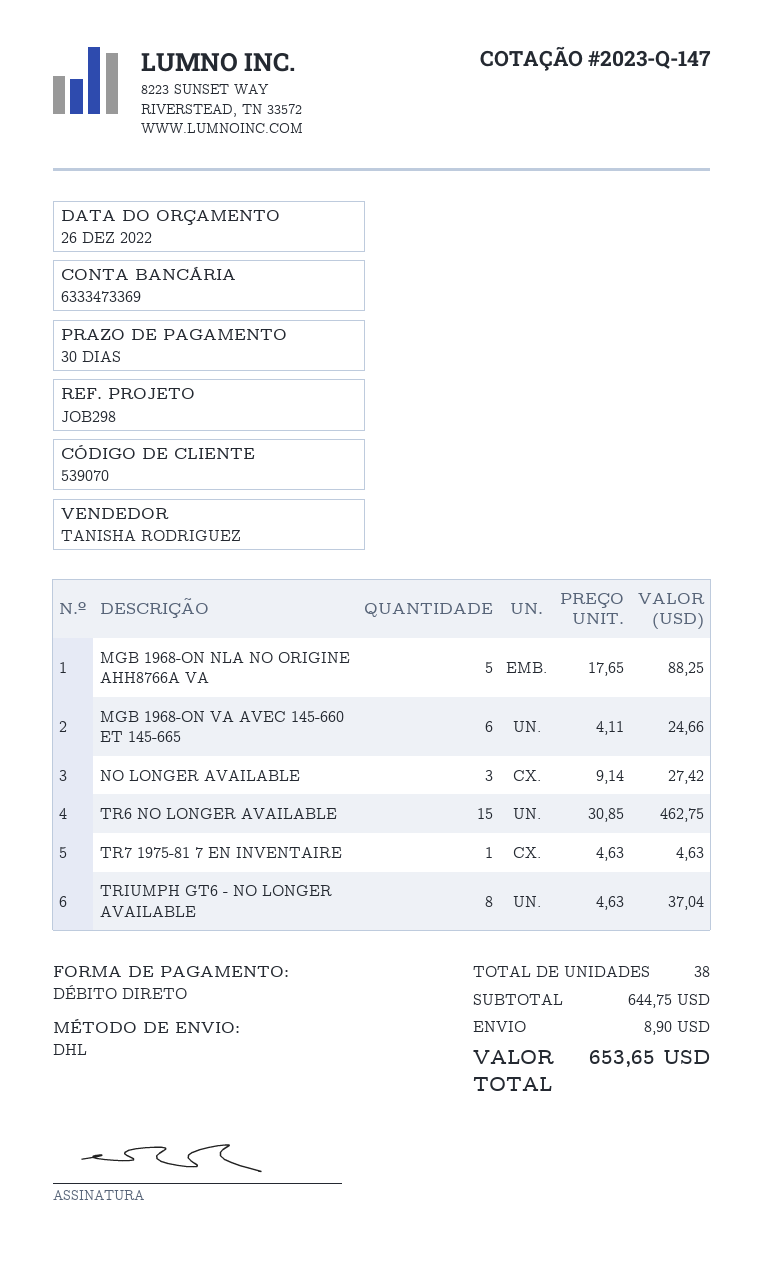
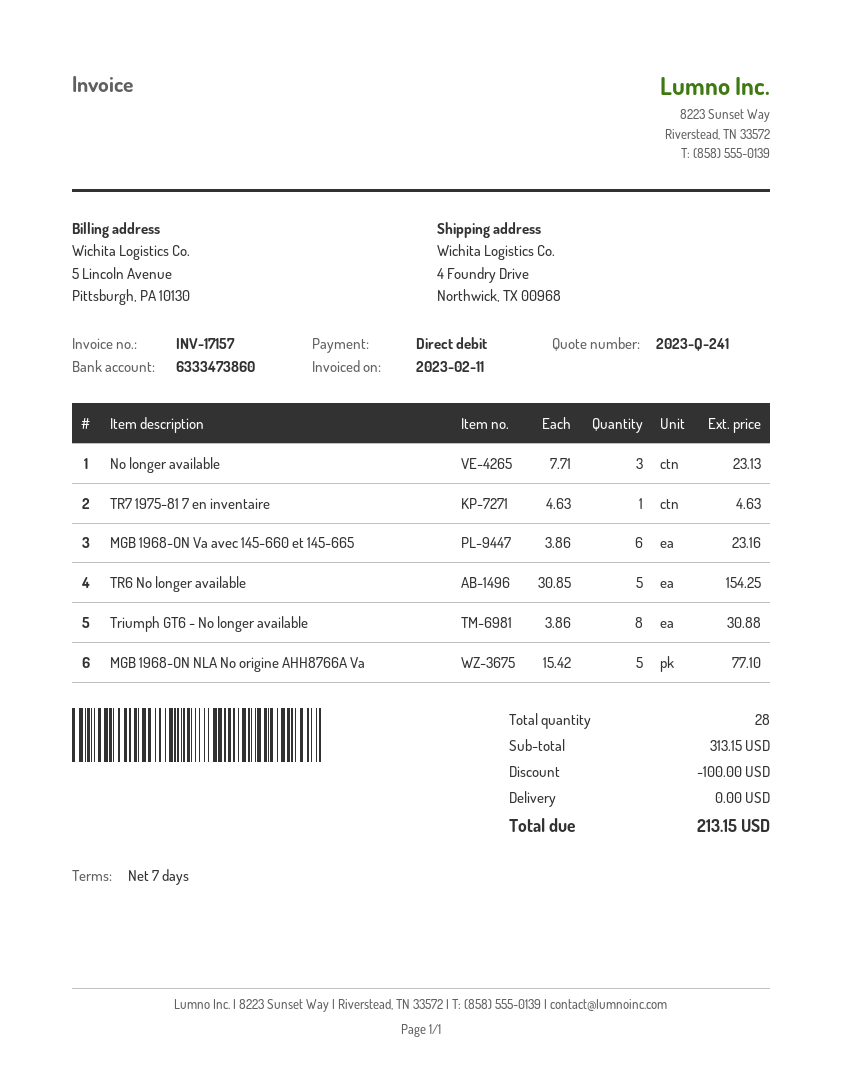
quote number: 2023-Q-147 -> 2023-Q-241
payment terms: 30 days -> 7 days
bank account: 6333473369 -> 6333473860
MGB 1968-ON NLA NO ORIGINE AHH8766A VA: 5 x 17.65 = 88.25 -> 5 x 15.42 = 77.10
MGB 1968-ON VA AVEC 145-660 ET 145-665: 6 x 4.11 = 24.66 -> 6 x 3.86 = 23.16
NO LONGER AVAILABLE: 3 x 9.14 = 27.42 -> 3 x 7.71 = 23.13
TR6 NO LONGER AVAILABLE: 15 x 30.85 = 462.75 -> 5 x 30.85 = 154.25
TRIUMPH GT6 - NO LONGER AVAILABLE: 8 x 4.63 = 37.04 -> 8 x 3.86 = 30.88
total quantity: 38 -> 28
subtotal: 644.75 -> 313.15
discount: none -> 100.00
shipping: 8.90 -> 0.00
total: 653.65 -> 213.15

